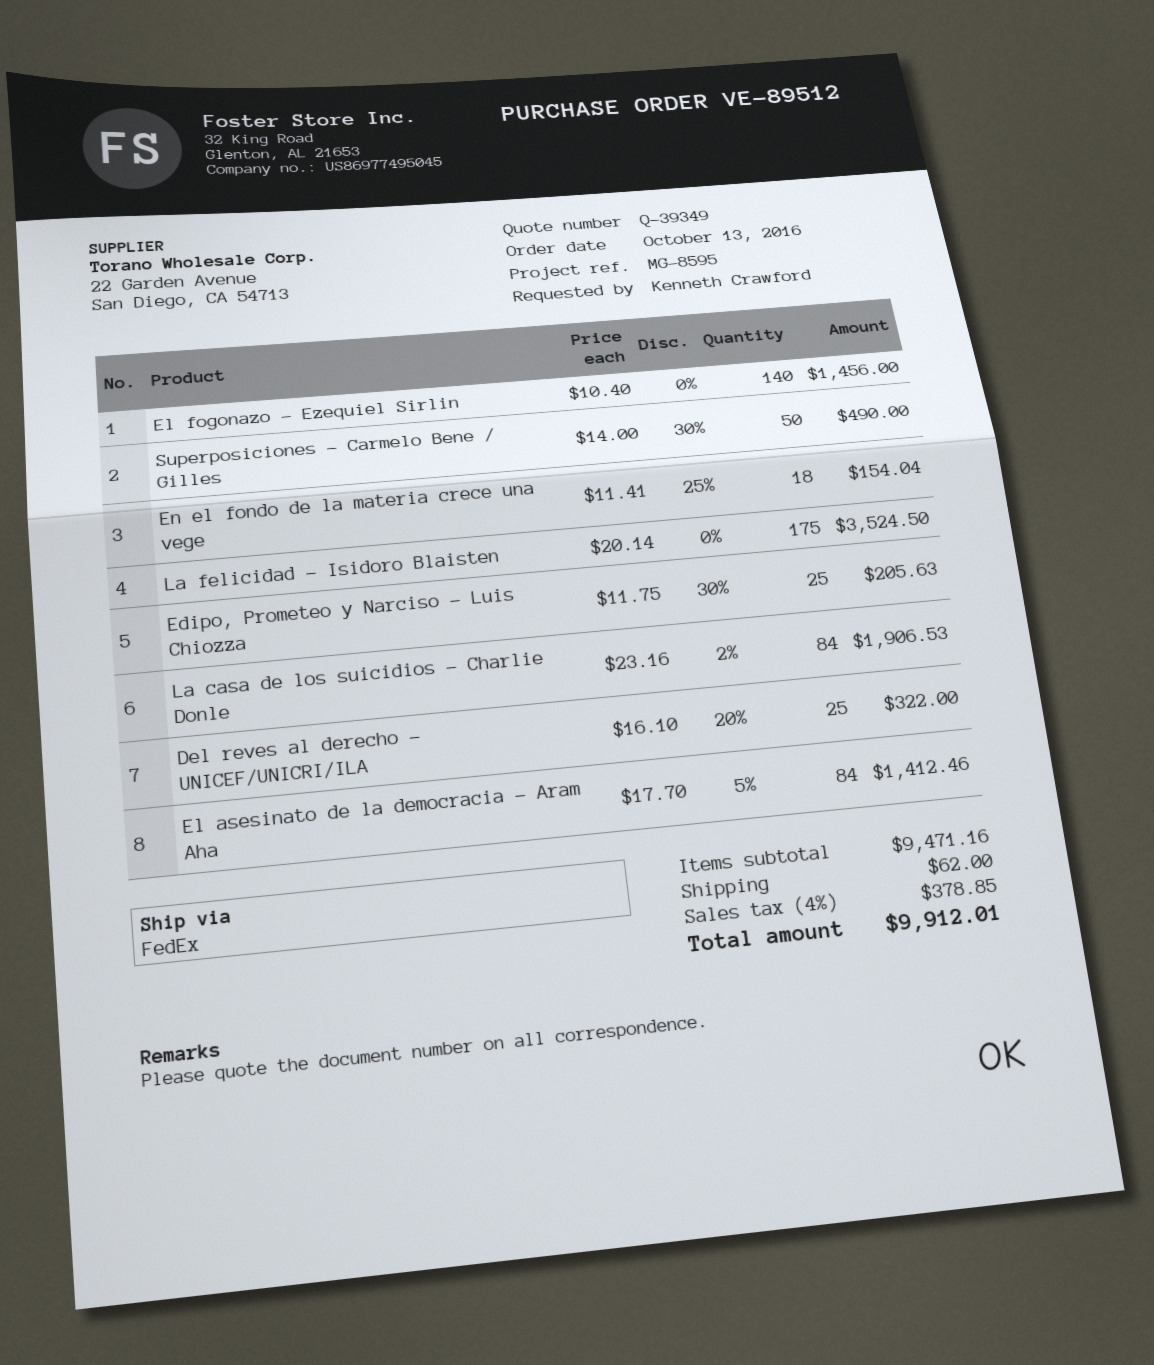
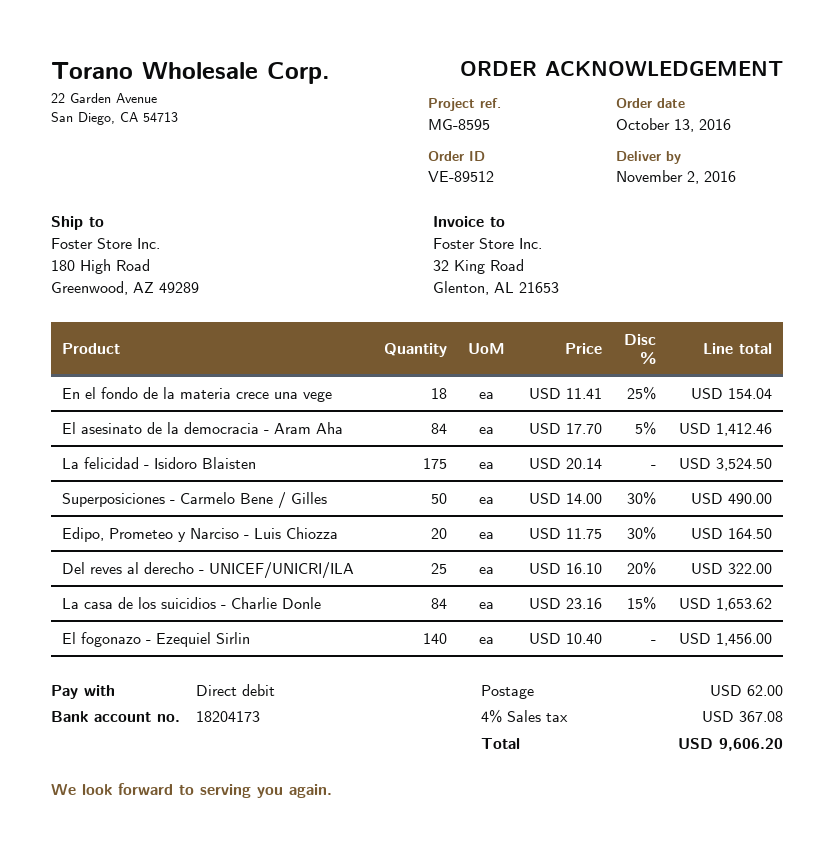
Edipo, Prometeo y Narciso - Luis Chiozza: 25 x 11.75 - 30% = 205.63 -> 20 x 11.75 - 30% = 164.50
La casa de los suicidios - Charlie Donle: 84 x 23.16 - 2% = 1906.53 -> 84 x 23.16 - 15% = 1653.62
tax: 4% = 378.85 -> 4% = 367.08
total: 9912.01 -> 9606.20

